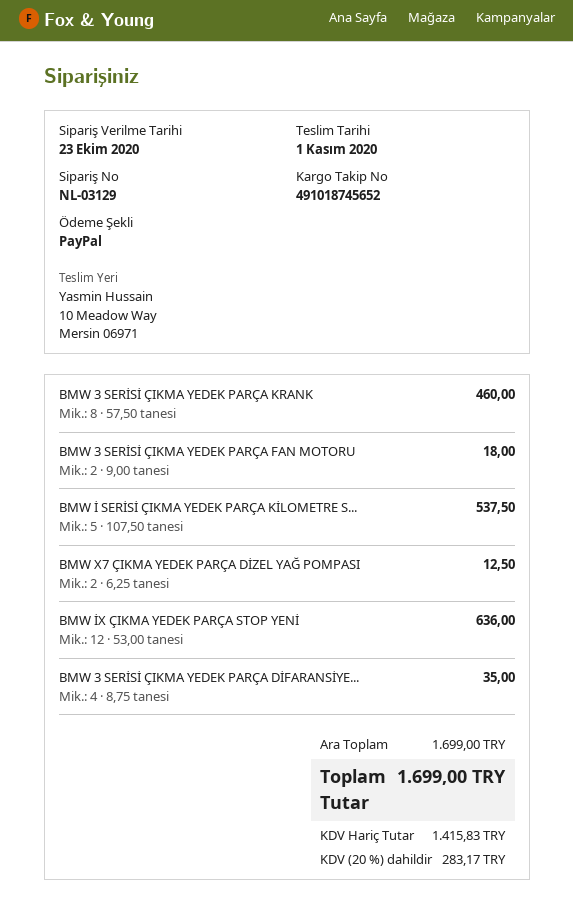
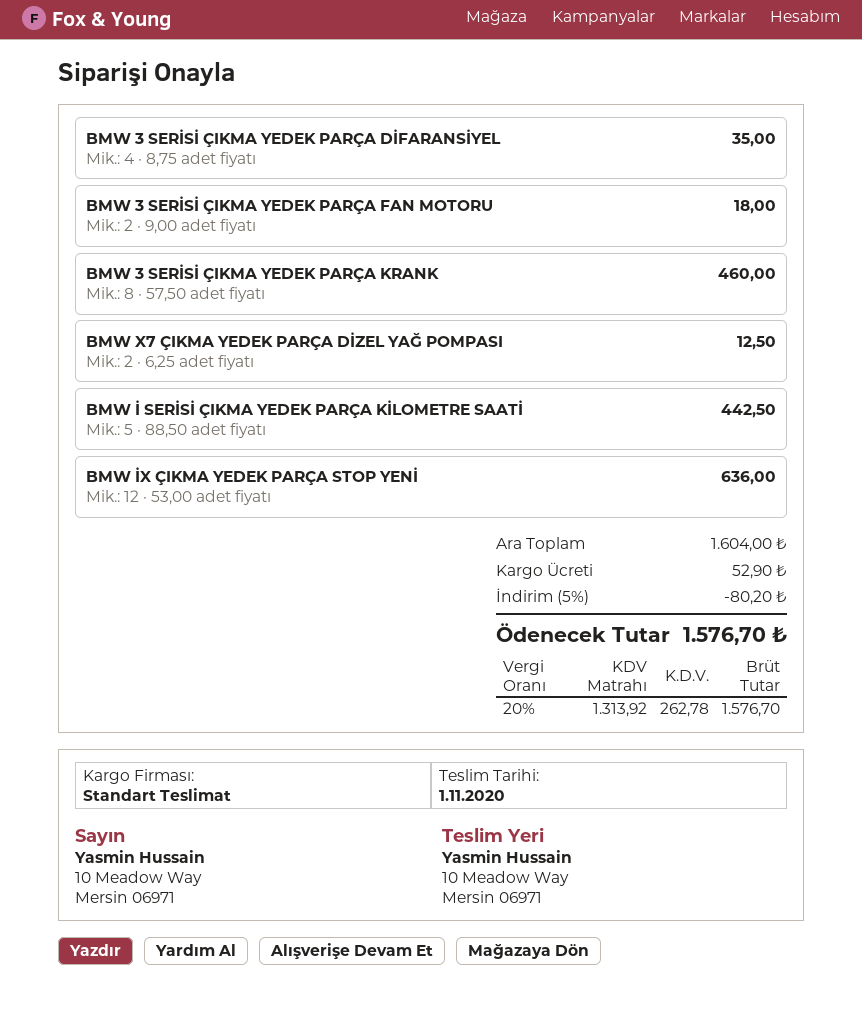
BMW İ SERİSİ ÇIKMA YEDEK PARÇA KİLOMETRE S...: 5 x 107.50 = 537.50 -> 5 x 88.50 = 442.50
subtotal: 1699.00 -> 1604.00
discount: none -> 5% = 80.20
shipping: none -> 52.90
net: 1415.83 -> 1313.92
tax: 20% = 283.17 -> 20% = 262.78
total: 1699.00 -> 1576.70

